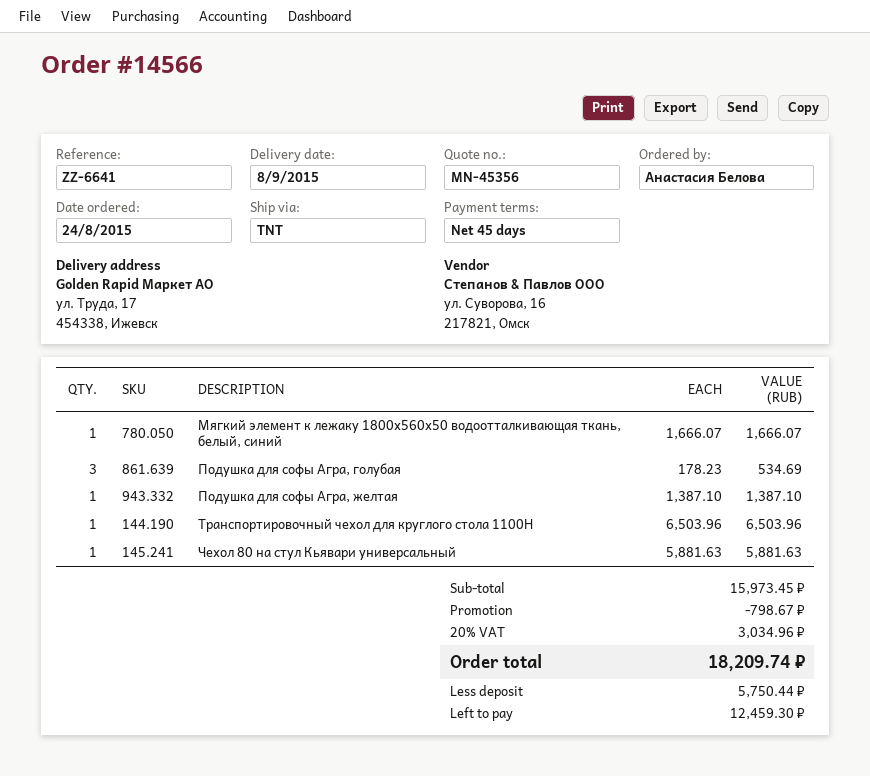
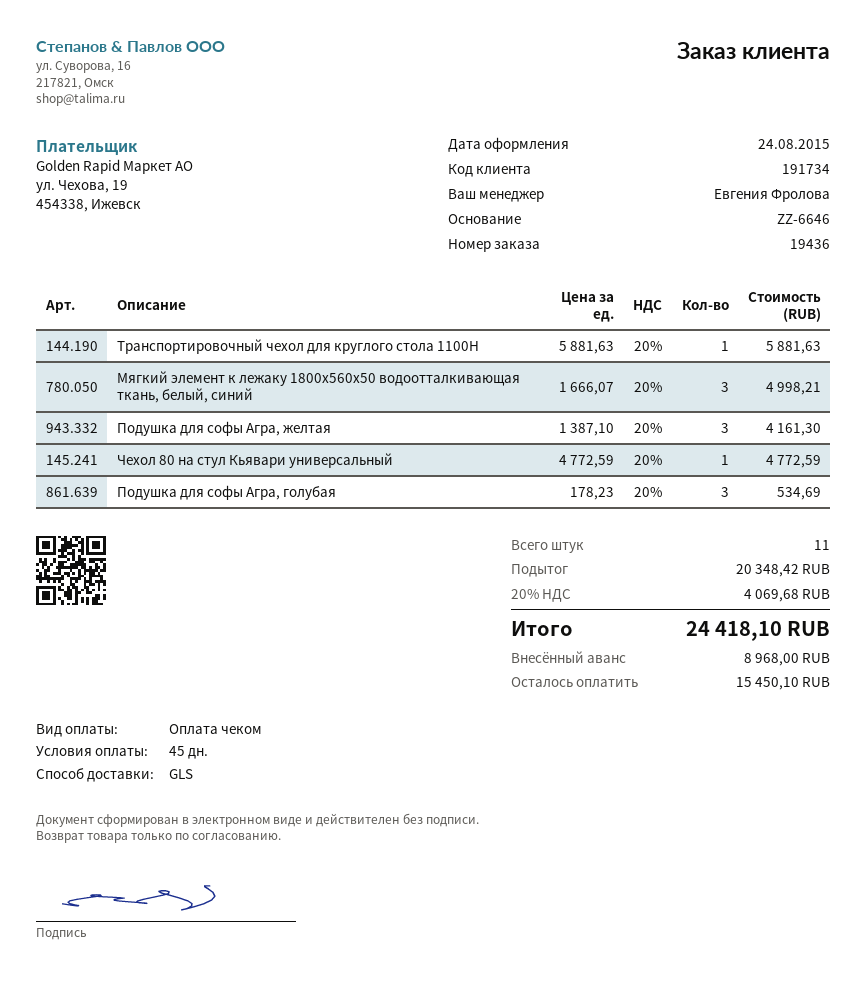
order number: 14566 -> 19436
reference: ZZ-6641 -> ZZ-6646
shipping method: TNT -> GLS
Мягкий элемент к лежаку 1800х560х50 водоотталкивающая ткань, белый, синий: 1 x 1666.07 = 1666.07 -> 3 x 1666.07 = 4998.21
Подушка для софы Агра, желтая: 1 x 1387.10 = 1387.10 -> 3 x 1387.10 = 4161.30
Транспортировочный чехол для круглого стола 1100Н: 1 x 6503.96 = 6503.96 -> 1 x 5881.63 = 5881.63
Чехол 80 на стул Кьявари универсальный: 1 x 5881.63 = 5881.63 -> 1 x 4772.59 = 4772.59
subtotal: 15973.45 -> 20348.42
discount: 798.67 -> none
tax: 20% = 3034.96 -> 20% = 4069.68
total: 18209.74 -> 24418.10
deposit: 5750.44 -> 8968.00
balance: 12459.30 -> 15450.10

